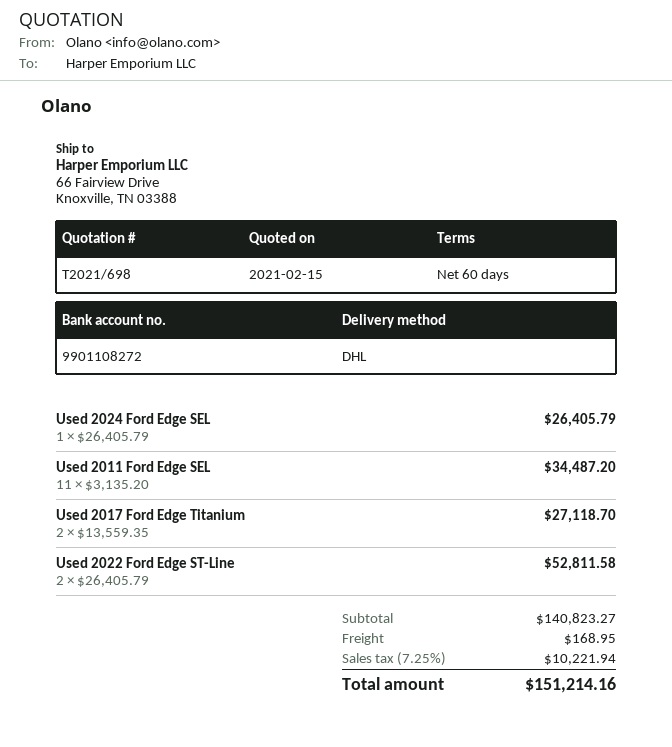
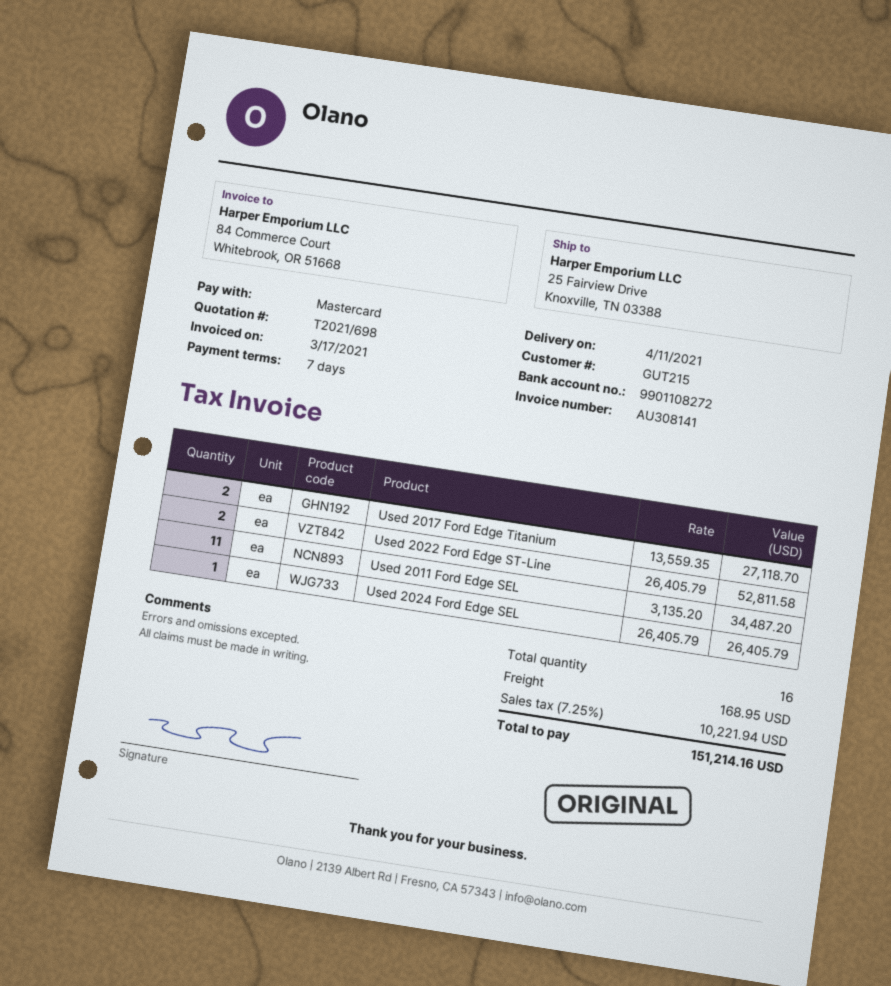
payment terms: 60 days -> 7 days
ship to: 66 Fairview Drive, Knoxville, TN 03388 -> 25 Fairview Drive, Knoxville, TN 03388

